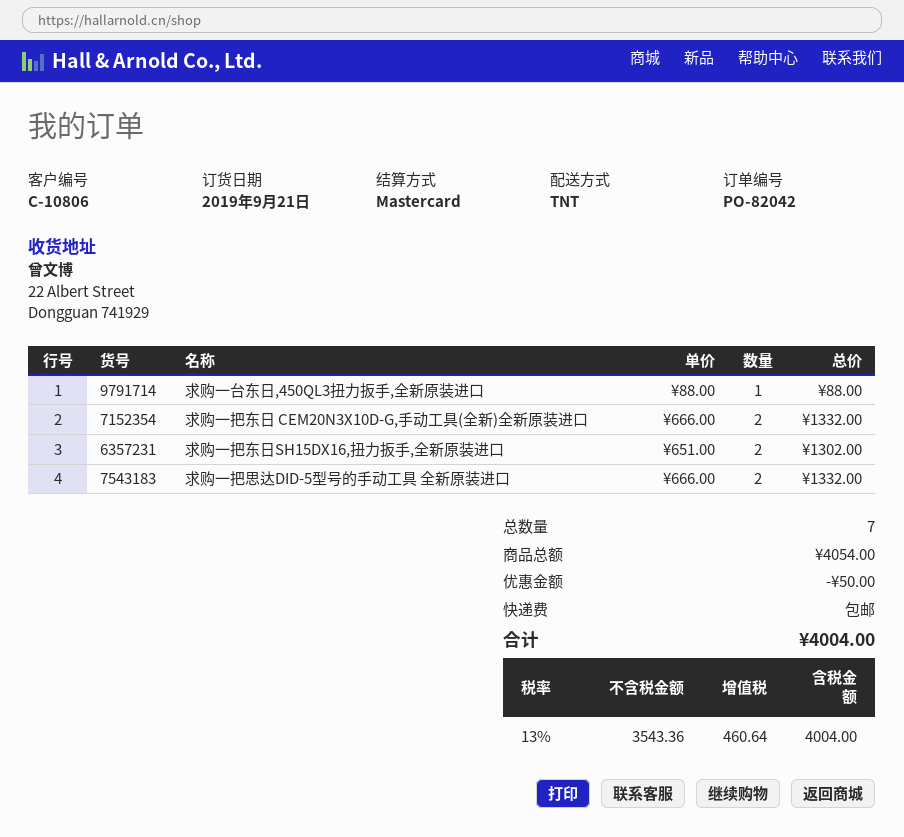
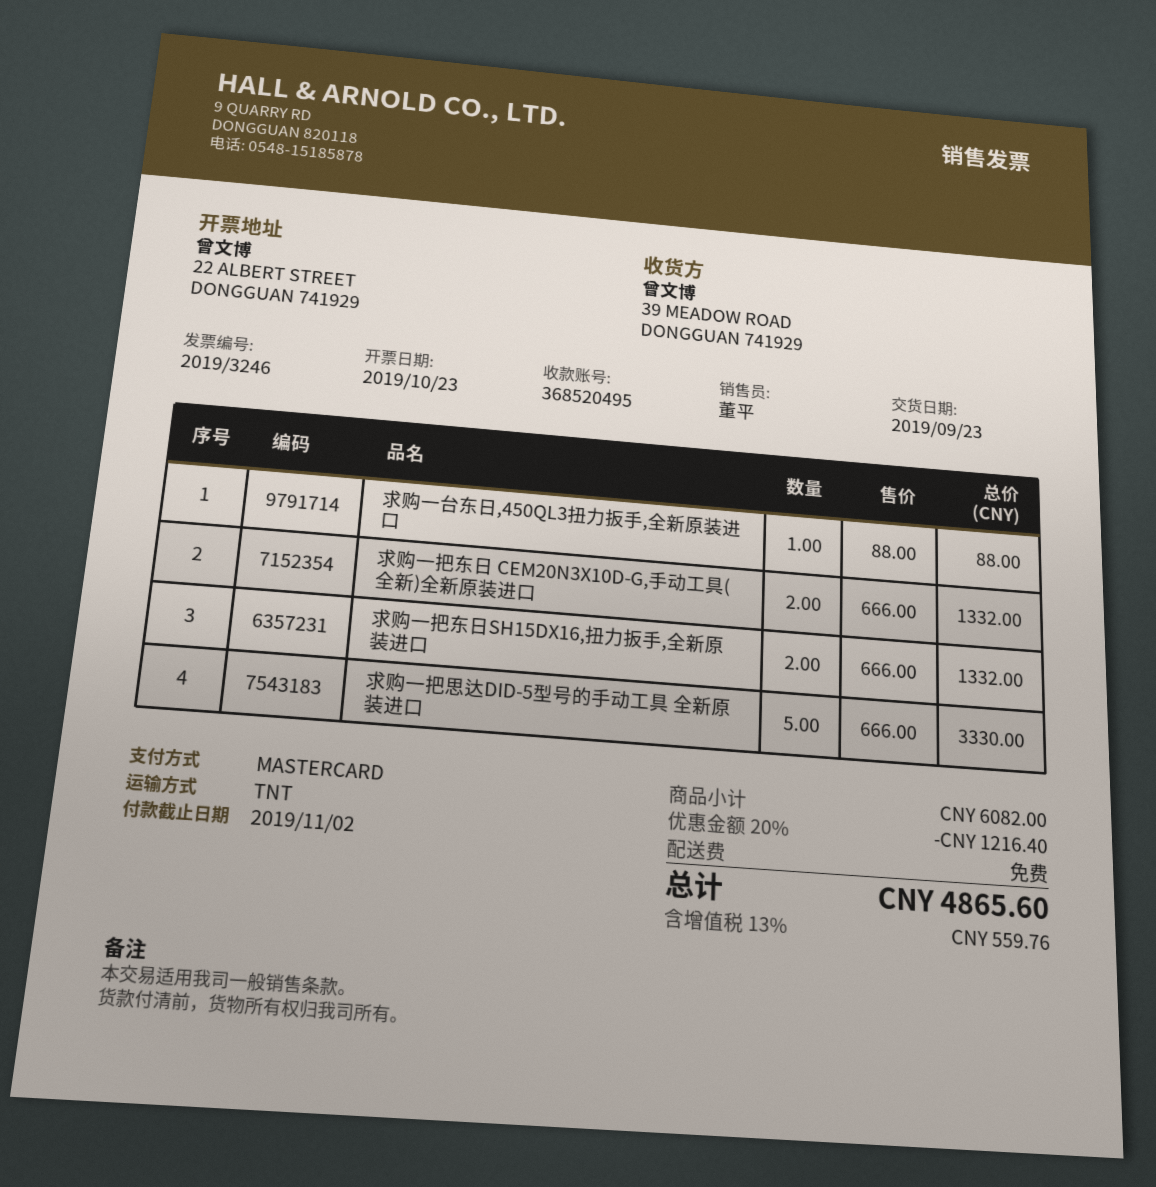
ship to: 22 Albert Street, Dongguan 741929 -> 39 MEADOW ROAD, DONGGUAN 741929
求购一把东日SH15DX16,扭力扳手,全新原装进口: 2 x 651.00 = 1302.00 -> 2 x 666.00 = 1332.00
求购一把思达DID-5型号的手动工具 全新原装进口: 2 x 666.00 = 1332.00 -> 5 x 666.00 = 3330.00
subtotal: 4054.00 -> 6082.00
discount: 50.00 -> 1216.40
tax: 13% = 460.64 -> 13% = 559.76
total: 4004.00 -> 4865.60

